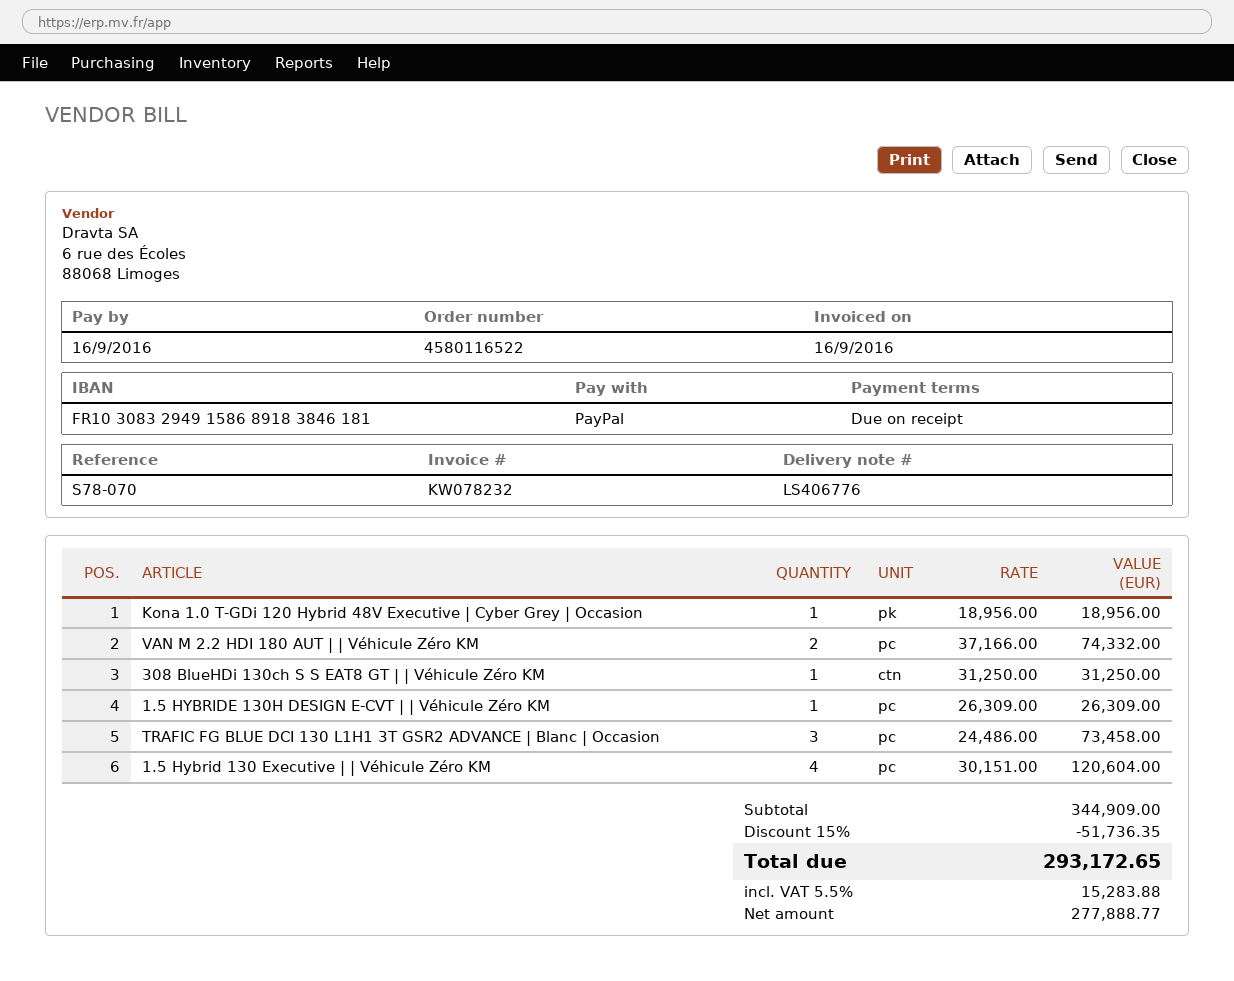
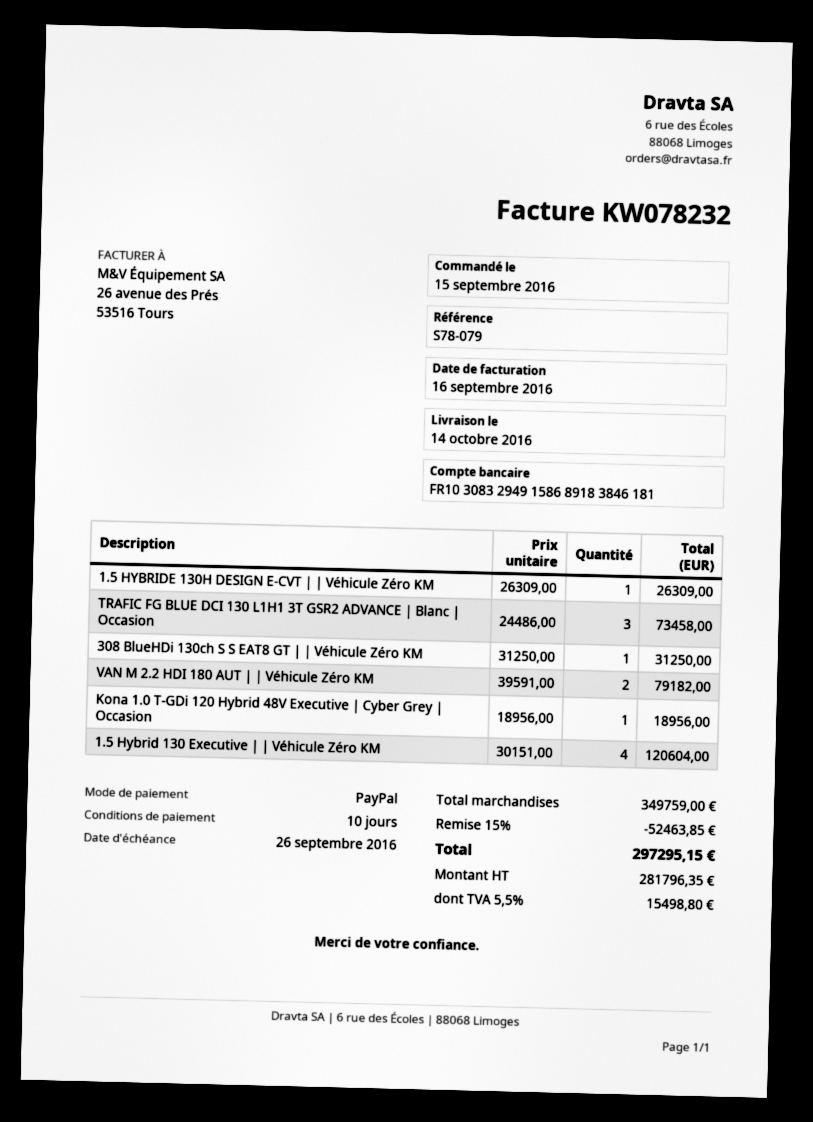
payment terms: on receipt -> 10 days
due date: 2016-09-16 -> 2016-09-26
reference: S78-070 -> S78-079
VAN M 2.2 HDI 180 AUT | | Véhicule Zéro KM: 2 x 37166.00 = 74332.00 -> 2 x 39591.00 = 79182.00
subtotal: 344909.00 -> 349759.00
discount: 15% = 51736.35 -> 15% = 52463.85
net: 277888.77 -> 281796.35
tax: 5.5% = 15283.88 -> 5.5% = 15498.80
total: 293172.65 -> 297295.15

